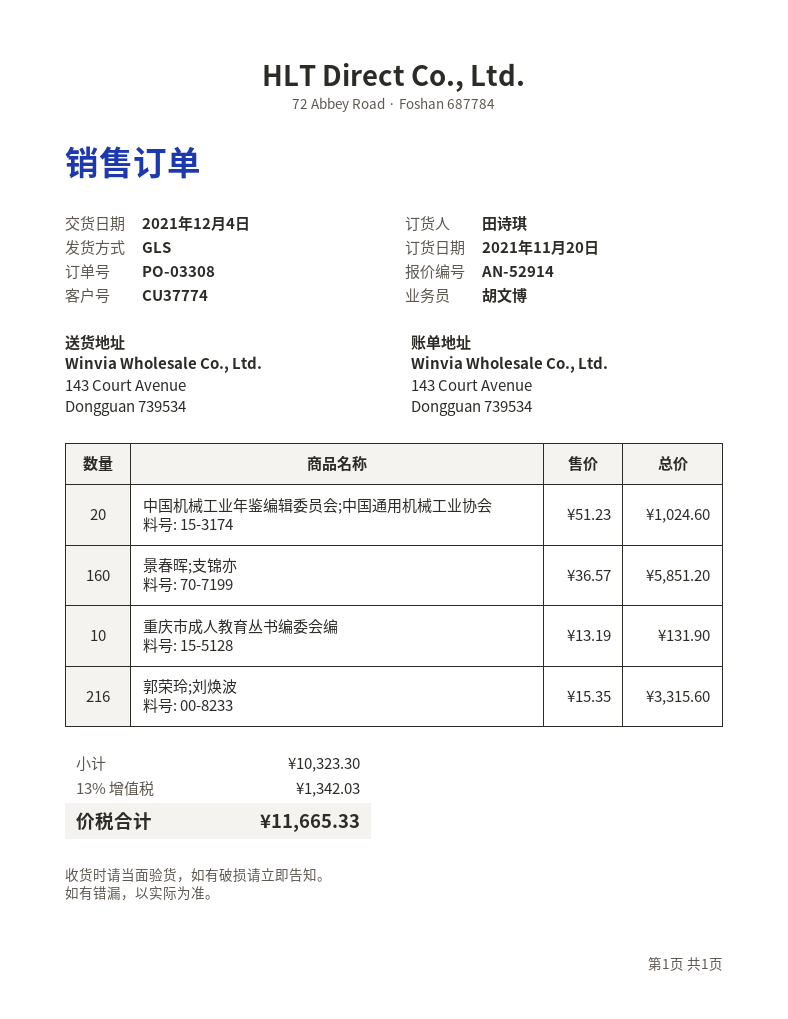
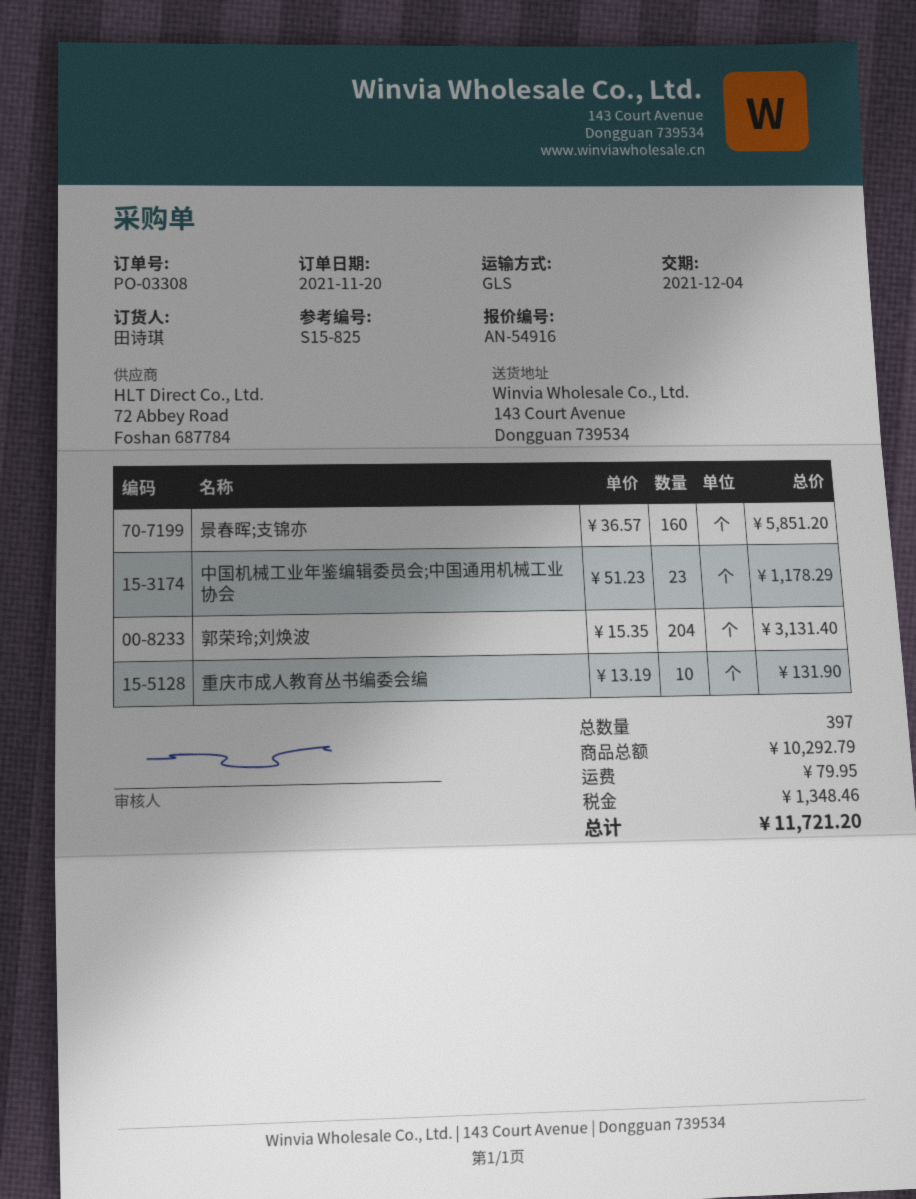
quote number: AN-52914 -> AN-54916
中国机械工业年鉴编辑委员会;中国通用机械工业协会: 20 x 51.23 = 1024.60 -> 23 x 51.23 = 1178.29
郭荣玲;刘焕波: 216 x 15.35 = 3315.60 -> 204 x 15.35 = 3131.40
subtotal: 10323.30 -> 10292.79
shipping: none -> 79.95
tax: 1342.03 -> 1348.46
total: 11665.33 -> 11721.20

